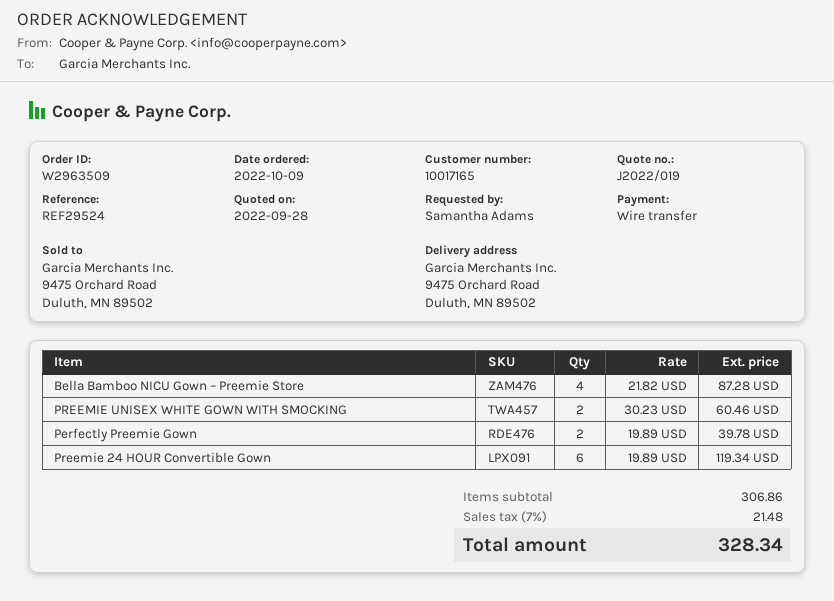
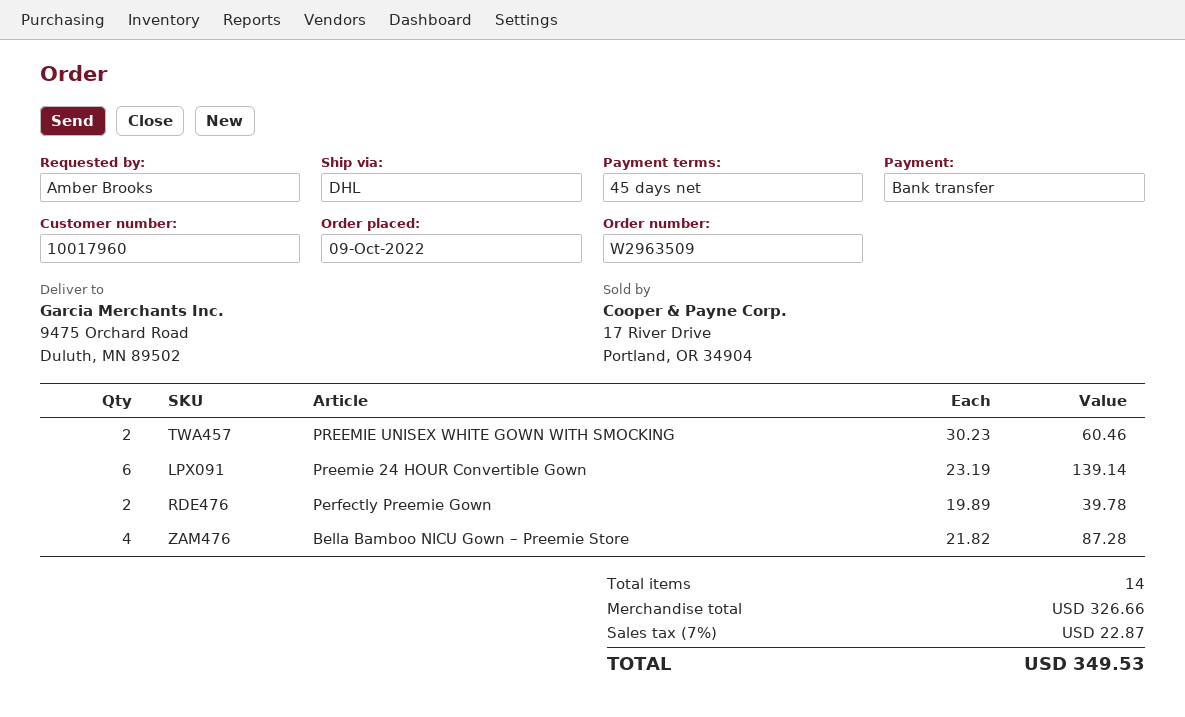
customer number: 10017165 -> 10017960
ordered by: Samantha Adams -> Amber Brooks
Preemie 24 HOUR Convertible Gown: 6 x 19.89 = 119.34 -> 6 x 23.19 = 139.14
subtotal: 306.86 -> 326.66
tax: 7% = 21.48 -> 7% = 22.87
total: 328.34 -> 349.53

